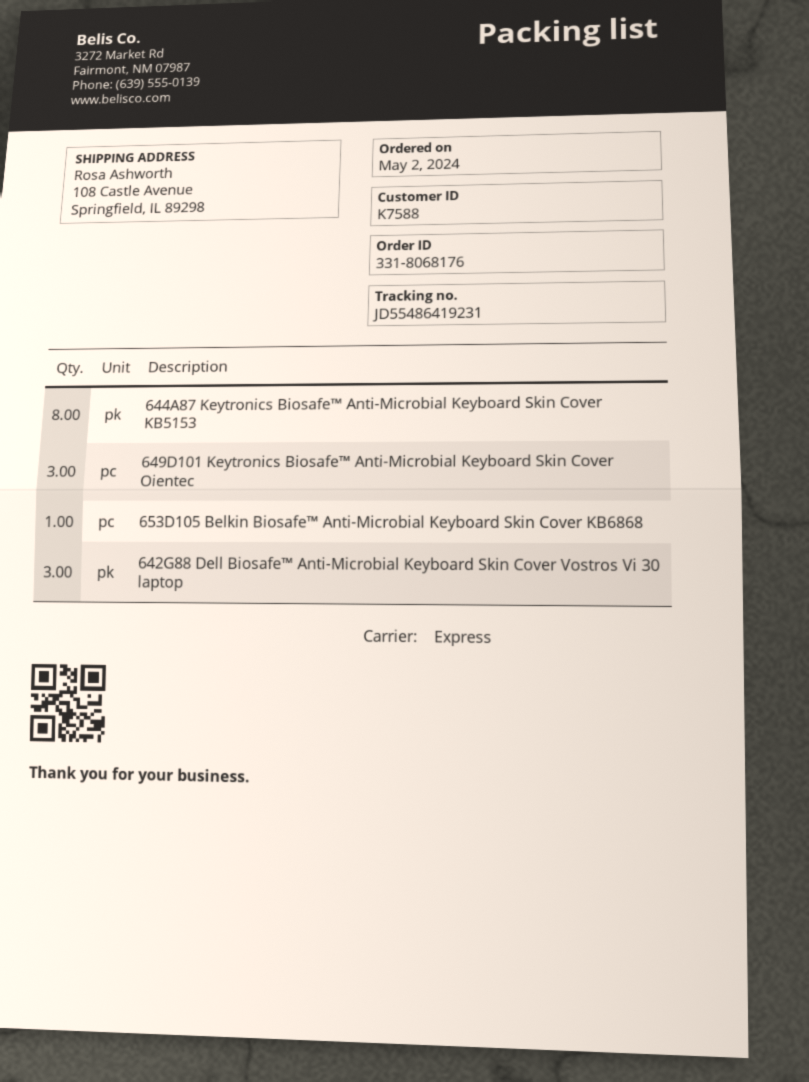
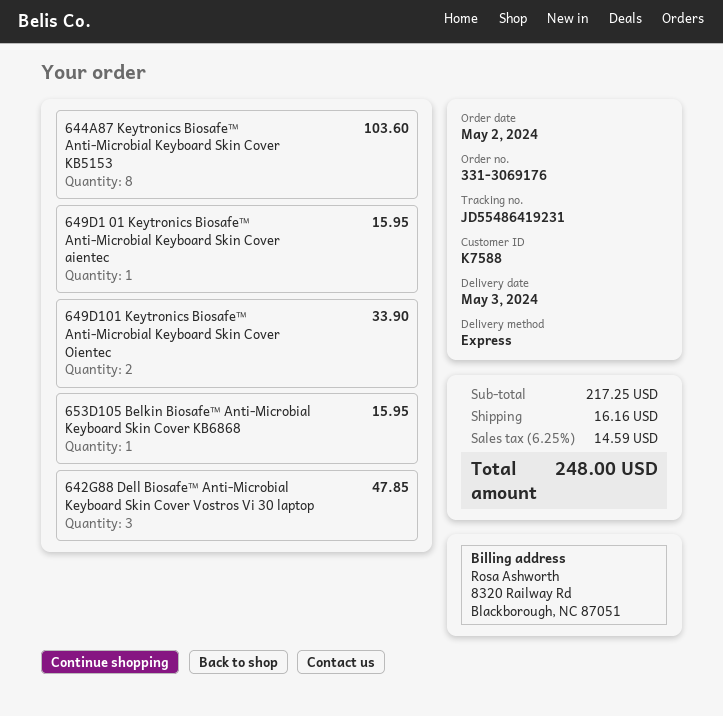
order number: 331-8068176 -> 331-3069176
649D101 Keytronics Biosafe™ Anti-Microbial Keyboard Skin Cover Oientec: 3 -> 2
649D1 01 Keytronics Biosafe™ Anti-Microbial Keyboard Skin Cover aientec: none -> 1

